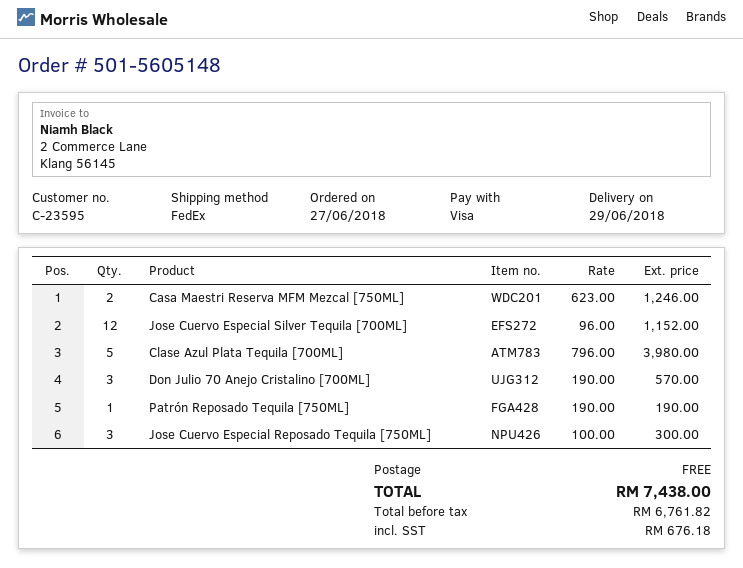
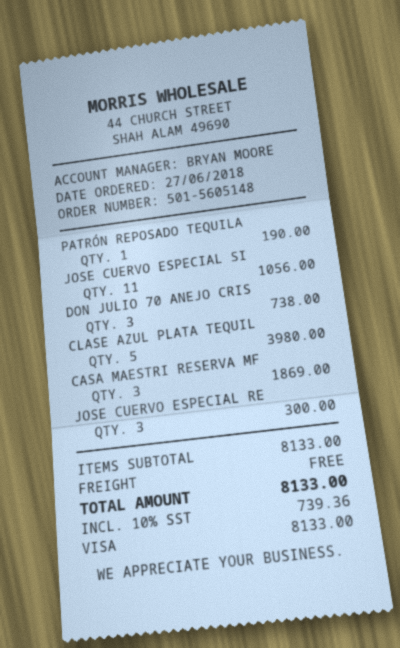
Casa Maestri Reserva MFM Mezcal [750ML]: 2 for 1246.00 -> 3 for 1869.00
Jose Cuervo Especial Silver Tequila [700ML]: 12 for 1152.00 -> 11 for 1056.00
Don Julio 70 Anejo Cristalino [700ML]: 3 for 570.00 -> 3 for 738.00
tax: 676.18 -> 739.36
total: 7438.00 -> 8133.00

